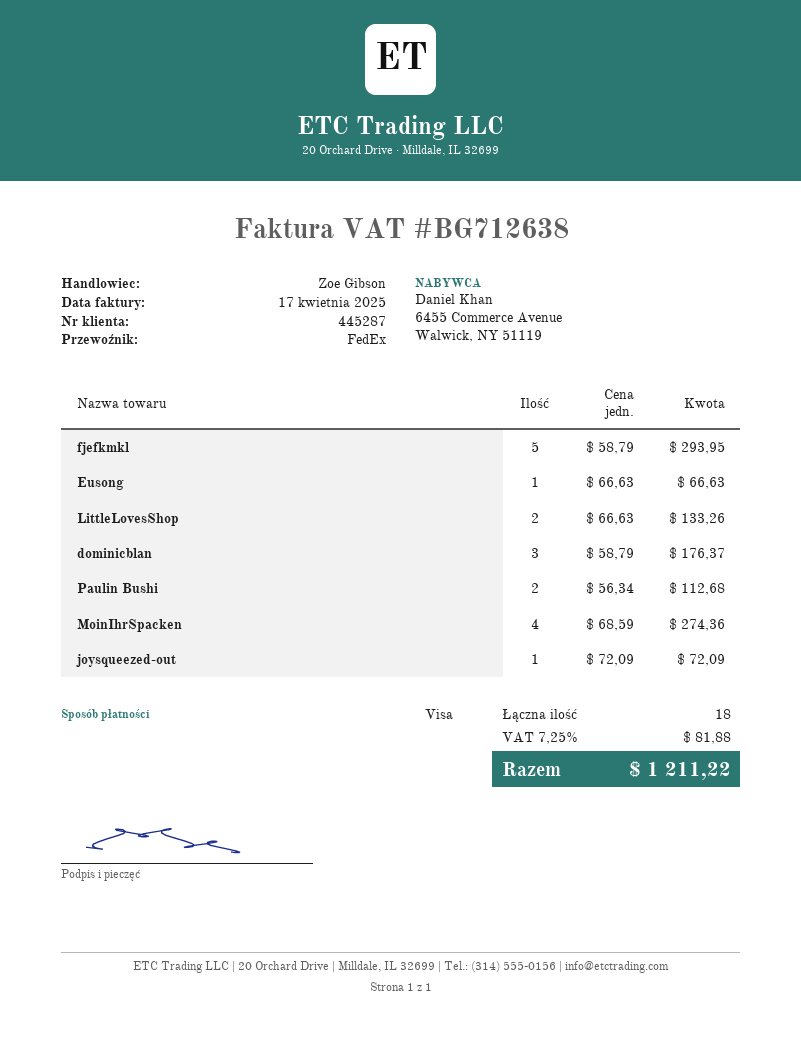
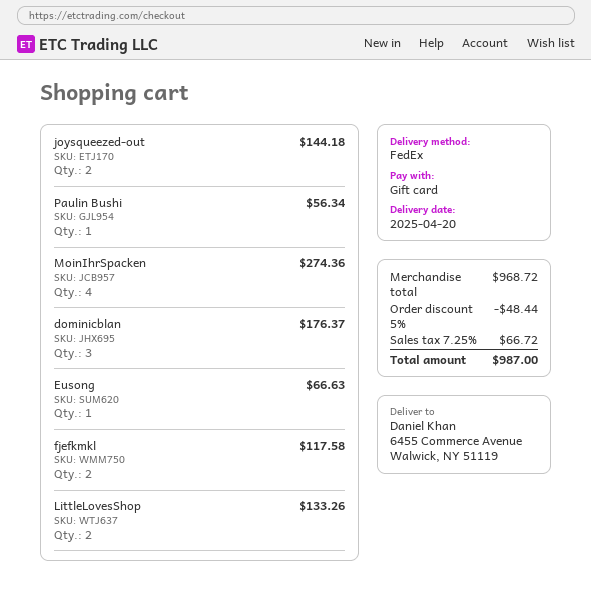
payment method: Visa -> gift card
fjefkmkl: 5 for 293.95 -> 2 for 117.58
Paulin Bushi: 2 for 112.68 -> 1 for 56.34
joysqueezed-out: 1 for 72.09 -> 2 for 144.18
discount: none -> 5% = 48.44
tax: 7.25% = 81.88 -> 7.25% = 66.72
total: 1211.22 -> 987.00

